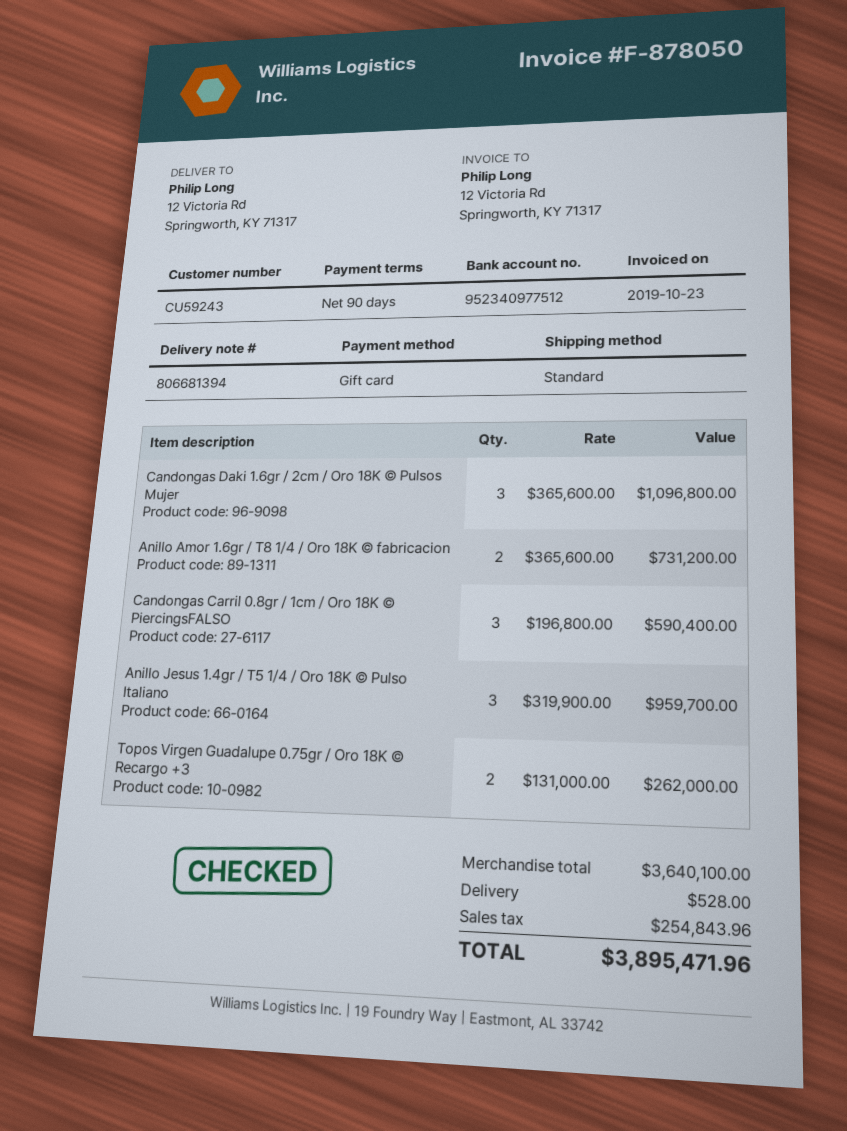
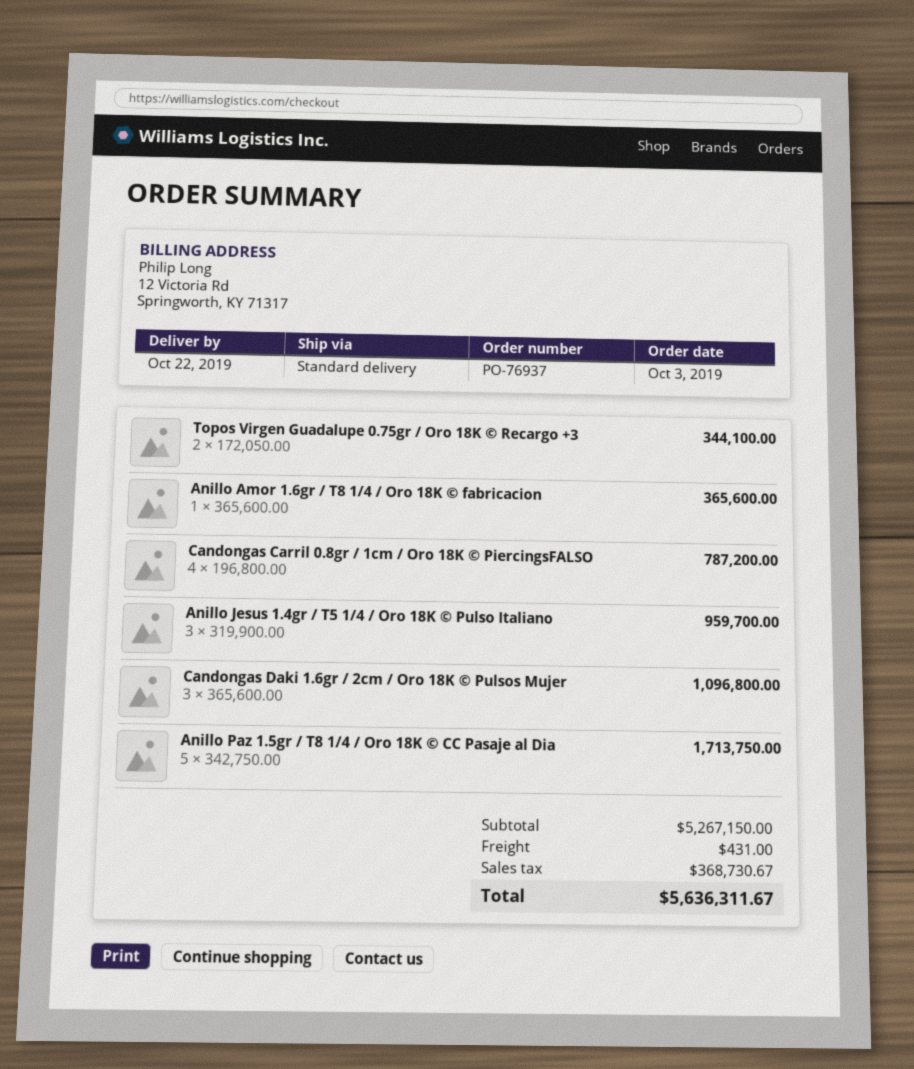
Anillo Amor 1.6gr / T8 1/4 / Oro 18K © fabricacion: 2 x 365600.00 = 731200.00 -> 1 x 365600.00 = 365600.00
Candongas Carril 0.8gr / 1cm / Oro 18K © PiercingsFALSO: 3 x 196800.00 = 590400.00 -> 4 x 196800.00 = 787200.00
Topos Virgen Guadalupe 0.75gr / Oro 18K © Recargo +3: 2 x 131000.00 = 262000.00 -> 2 x 172050.00 = 344100.00
Anillo Paz 1.5gr / T8 1/4 / Oro 18K © CC Pasaje al Dia: none -> 5 x 342750.00 = 1713750.00
subtotal: 3640100.00 -> 5267150.00
shipping: 528.00 -> 431.00
tax: 254843.96 -> 368730.67
total: 3895471.96 -> 5636311.67

